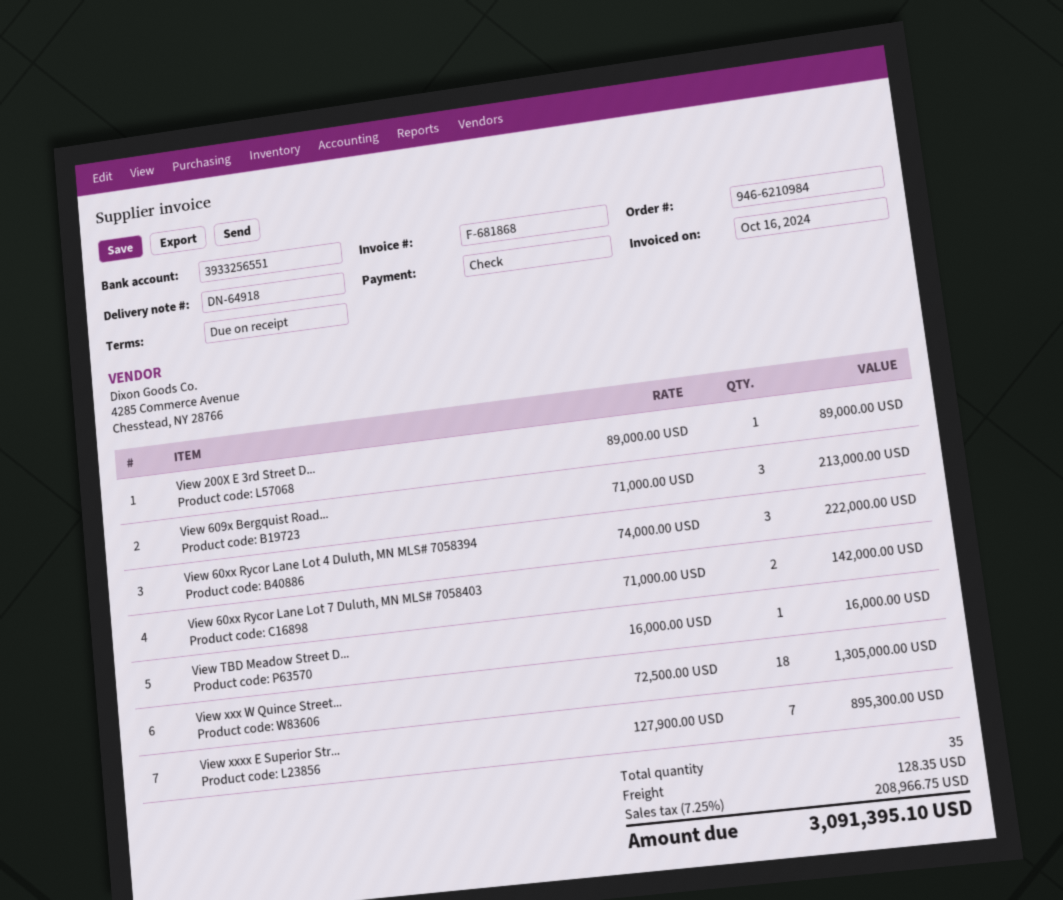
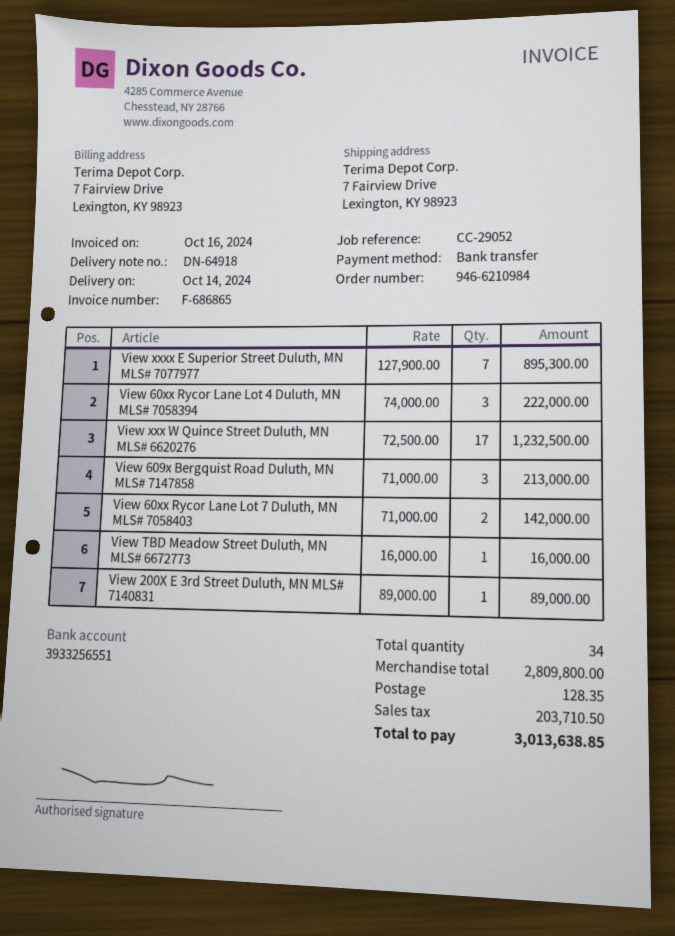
invoice number: F-681868 -> F-686865
payment method: cheque -> bank transfer
View xxx W Quince Street...: 18 x 72500.00 = 1305000.00 -> 17 x 72500.00 = 1232500.00
total quantity: 35 -> 34
tax: 208966.75 -> 203710.50
total: 3091395.10 -> 3013638.85

